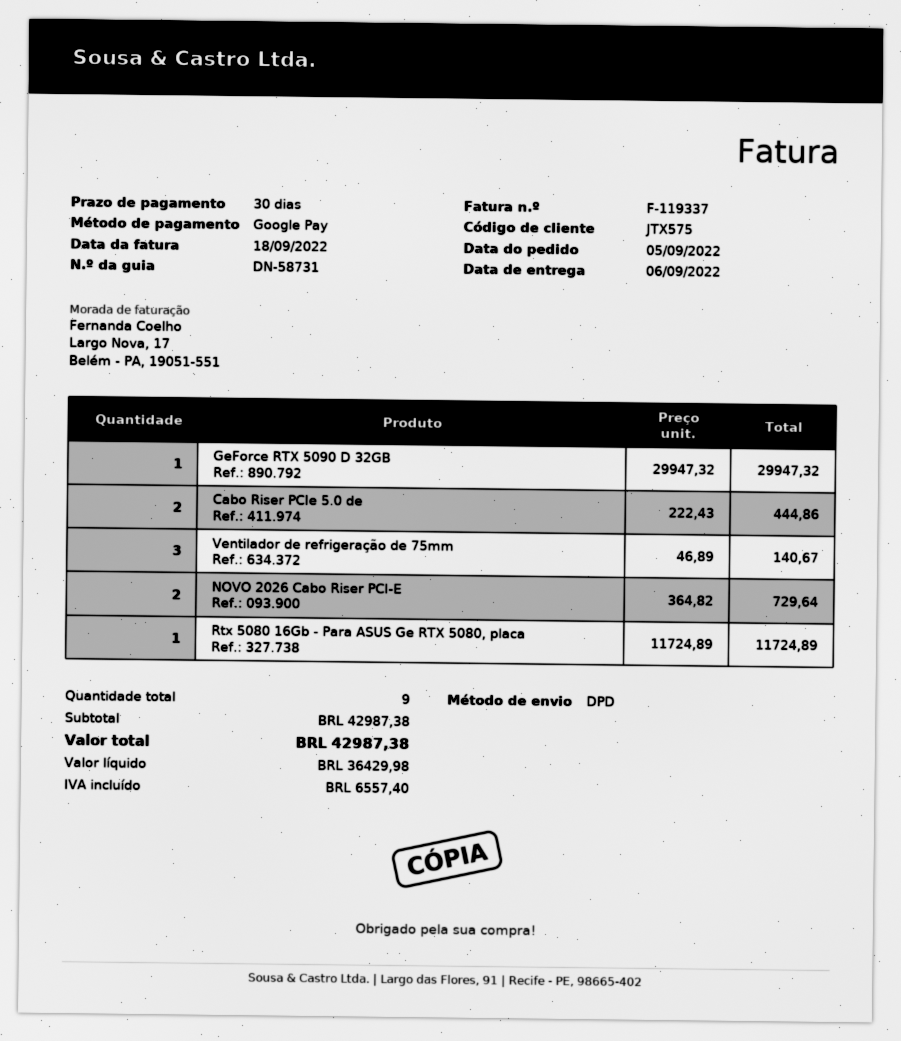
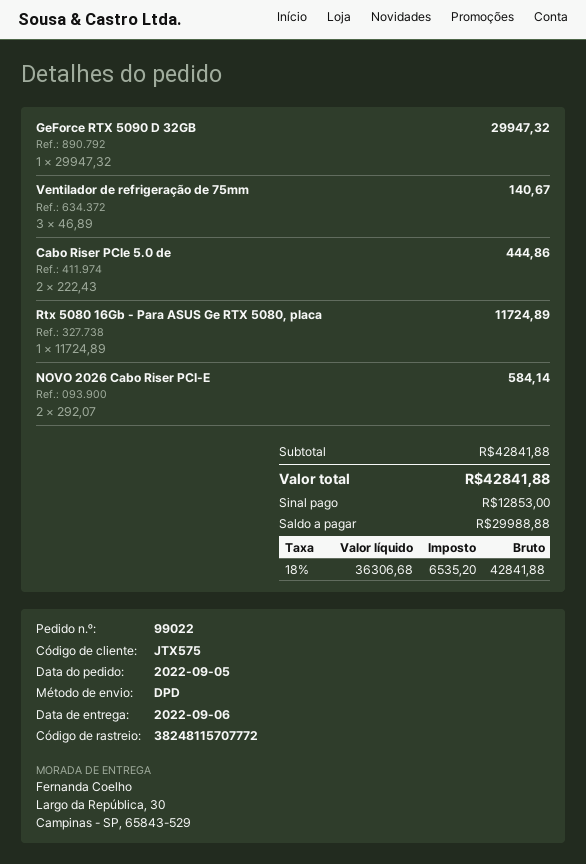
NOVO 2026 Cabo Riser PCI-E: 2 x 364.82 = 729.64 -> 2 x 292.07 = 584.14
subtotal: 42987.38 -> 42841.88
net: 36429.98 -> 36306.68
tax: 6557.40 -> 6535.20
total: 42987.38 -> 42841.88

